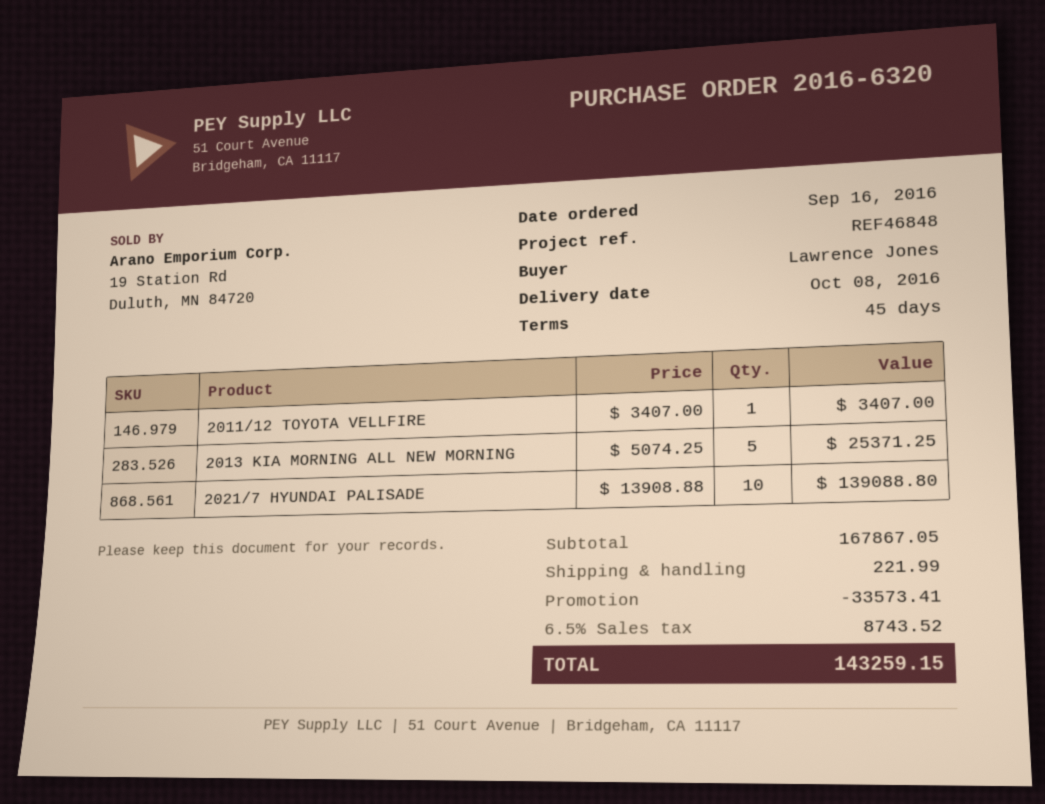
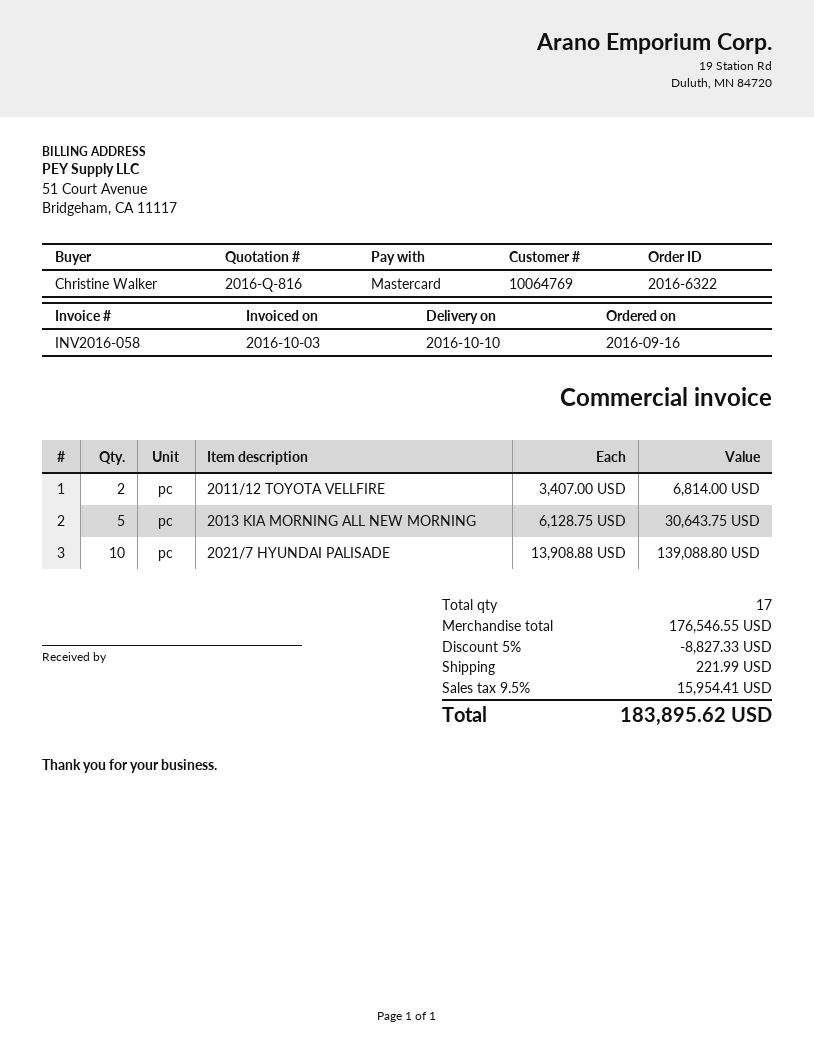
order number: 2016-6320 -> 2016-6322
delivery date: 2016-10-08 -> 2016-10-10
ordered by: Lawrence Jones -> Christine Walker
2011/12 TOYOTA VELLFIRE: 1 x 3407.00 = 3407.00 -> 2 x 3407.00 = 6814.00
2013 KIA MORNING ALL NEW MORNING: 5 x 5074.25 = 25371.25 -> 5 x 6128.75 = 30643.75
subtotal: 167867.05 -> 176546.55
discount: 33573.41 -> 8827.33
tax: 6.5% = 8743.52 -> 9.5% = 15954.41
total: 143259.15 -> 183895.62

